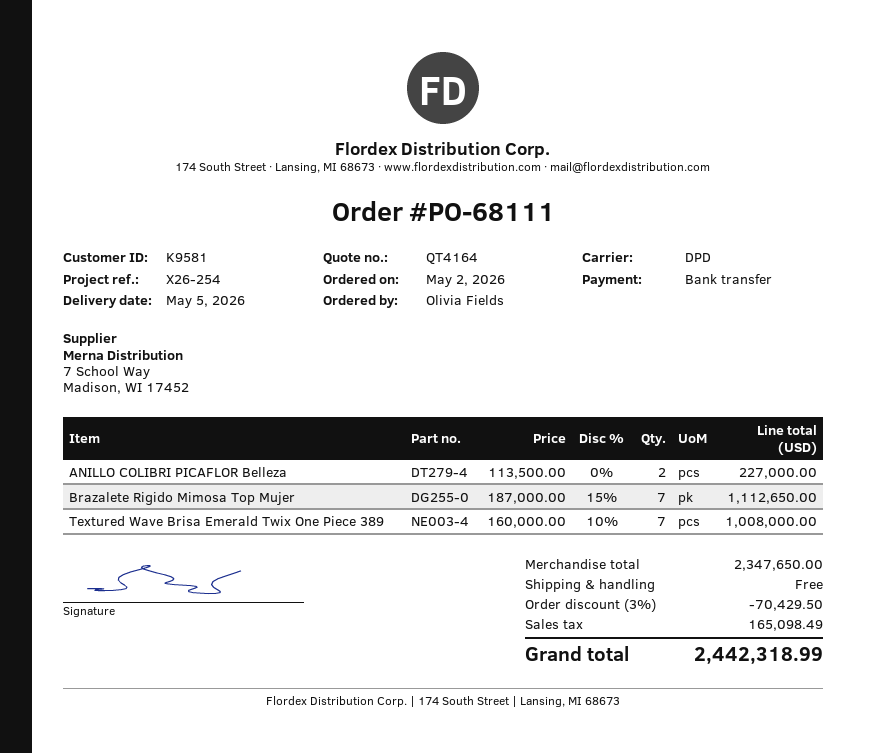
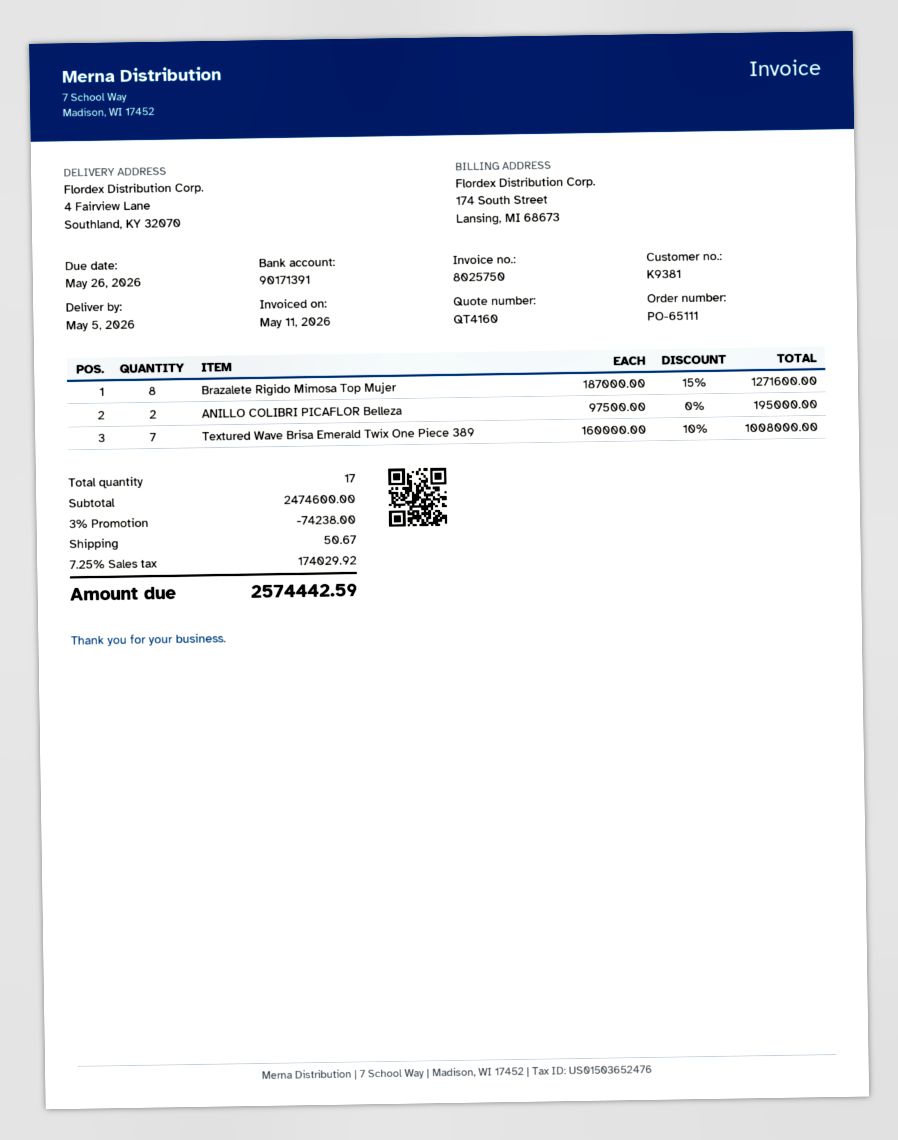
quote number: QT4164 -> QT4160
order number: PO-68111 -> PO-65111
customer number: K9581 -> K9381
ANILLO COLIBRI PICAFLOR Belleza: 2 x 113500.00 = 227000.00 -> 2 x 97500.00 = 195000.00
Brazalete Rigido Mimosa Top Mujer: 7 x 187000.00 - 15% = 1112650.00 -> 8 x 187000.00 - 15% = 1271600.00
subtotal: 2347650.00 -> 2474600.00
discount: 3% = 70429.50 -> 3% = 74238.00
shipping: 0.00 -> 50.67
tax: 165098.49 -> 174029.92
total: 2442318.99 -> 2574442.59

